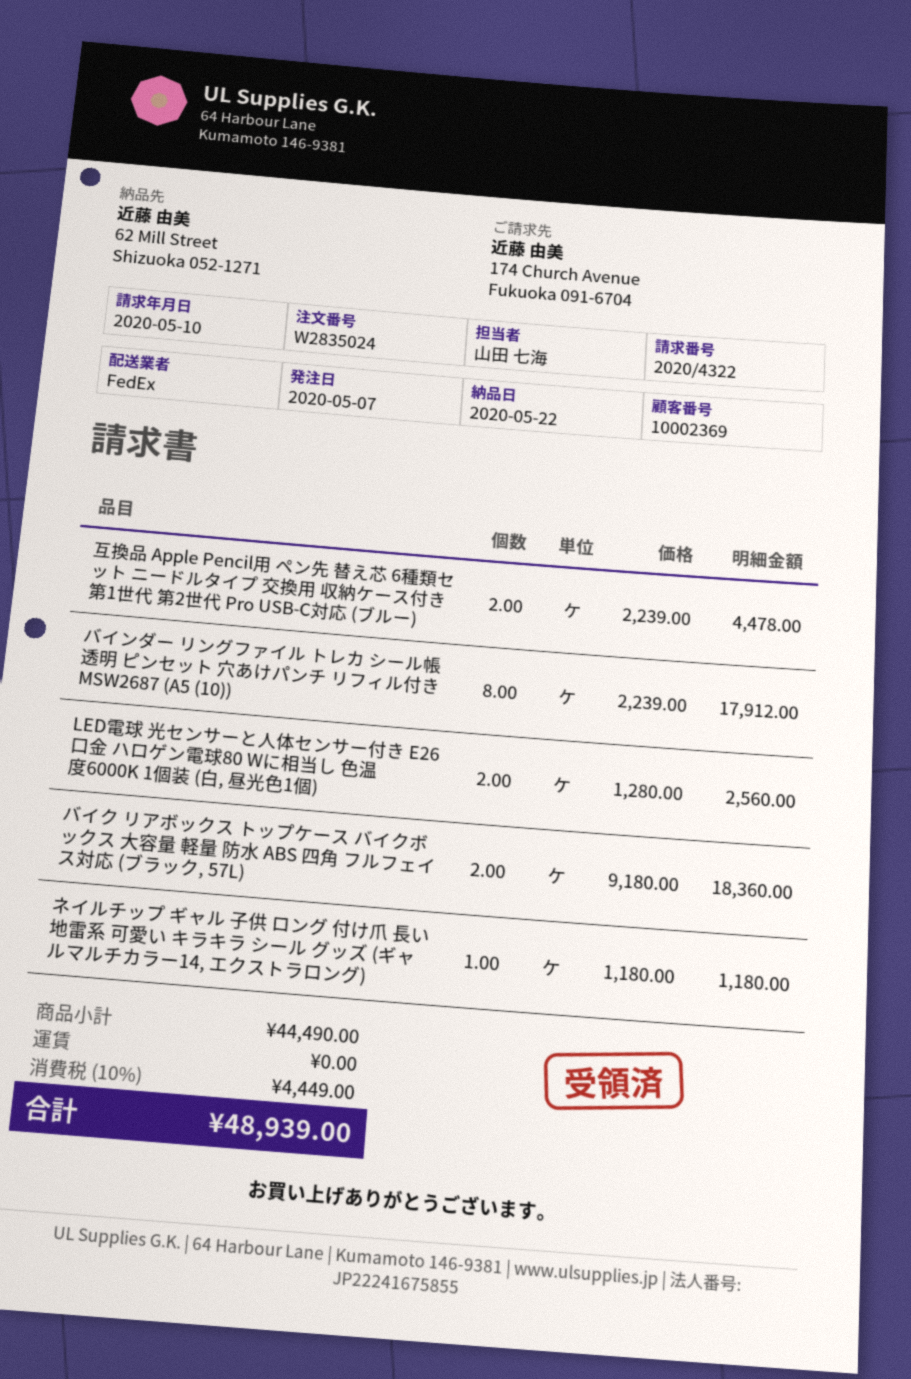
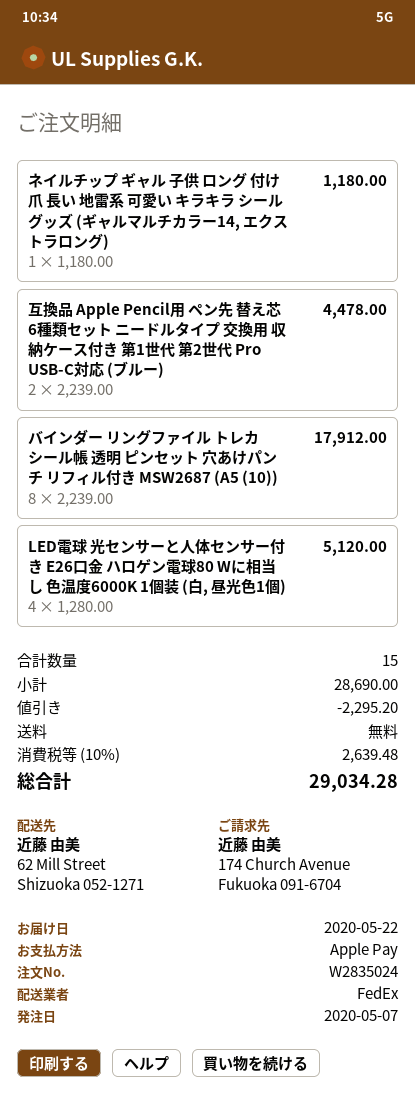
LED電球 光センサーと人体センサー付き E26口金 ハロゲン電球80 Wに相当し 色温度6000K 1個装 (白, 昼光色1個): 2 x 1280.00 = 2560.00 -> 4 x 1280.00 = 5120.00
バイク リアボックス トップケース バイクボックス 大容量 軽量 防水 ABS 四角 フルフェイス対応 (ブラック, 57L): 2 x 9180.00 = 18360.00 -> none
subtotal: 44490.00 -> 28690.00
discount: none -> 2295.20
tax: 10% = 4449.00 -> 10% = 2639.48
total: 48939.00 -> 29034.28

